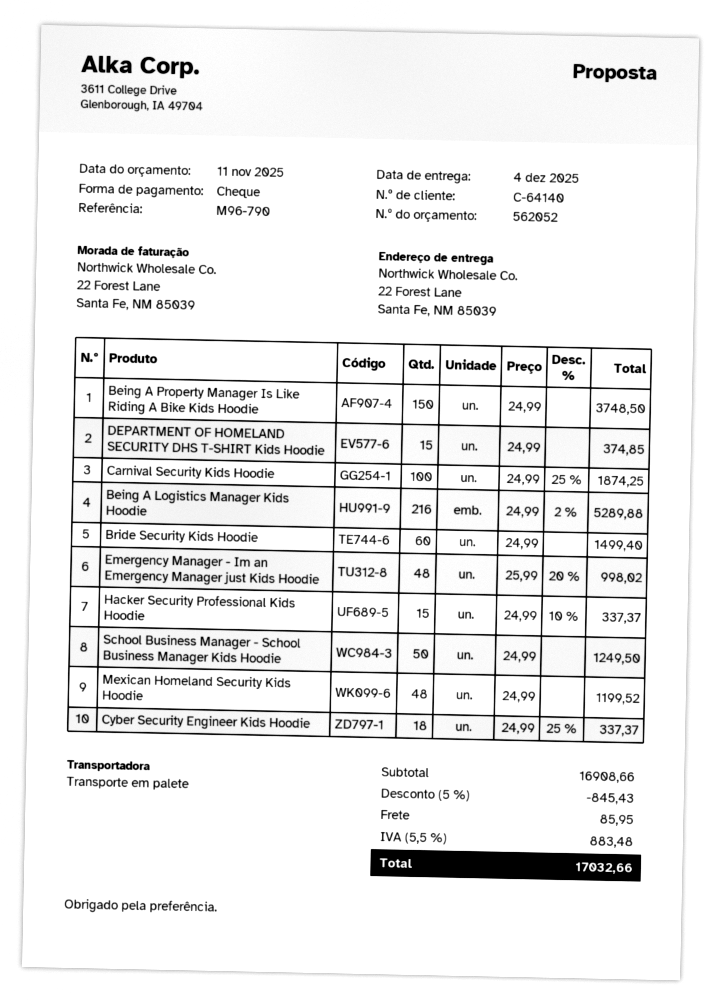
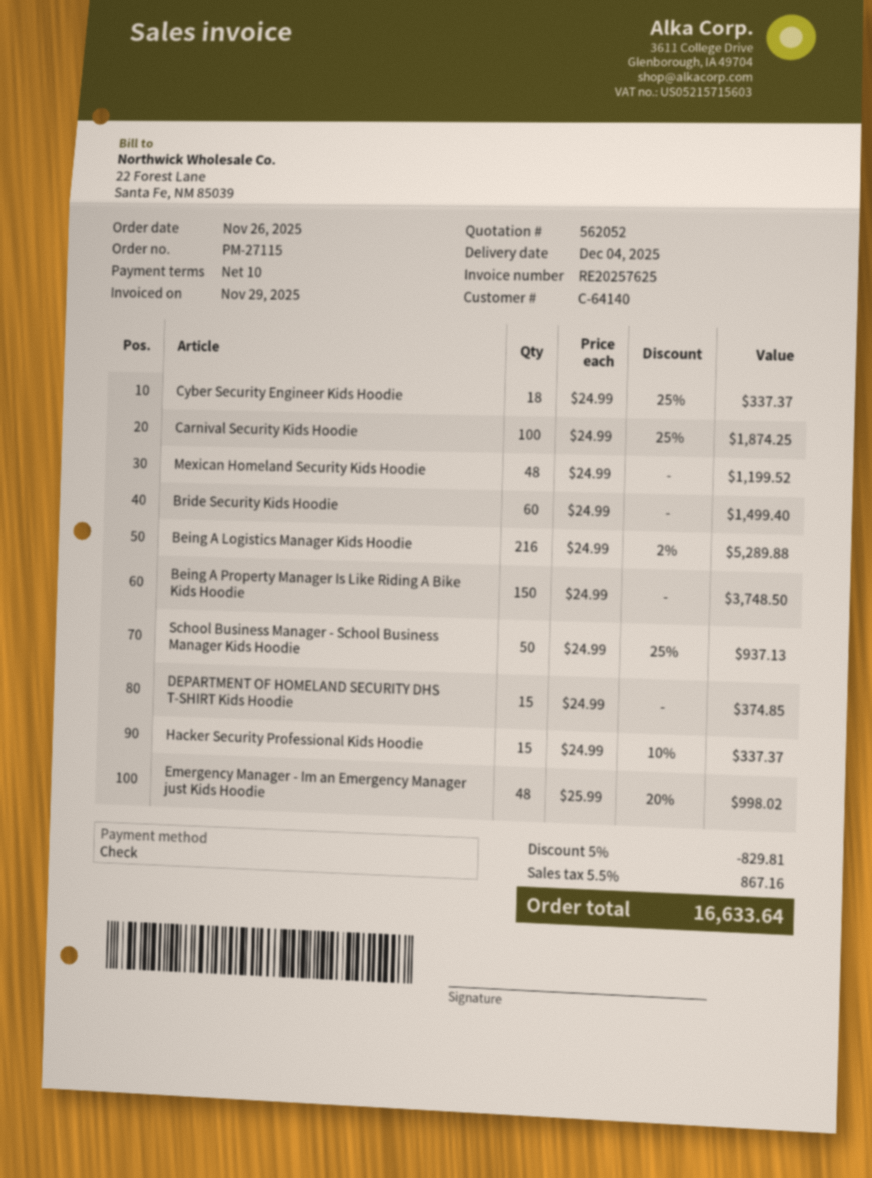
School Business Manager - School Business Manager Kids Hoodie: 50 x 24.99 = 1249.50 -> 50 x 24.99 - 25% = 937.13
discount: 5% = 845.43 -> 5% = 829.81
shipping: 85.95 -> none
tax: 5.5% = 883.48 -> 5.5% = 867.16
total: 17032.66 -> 16633.64

